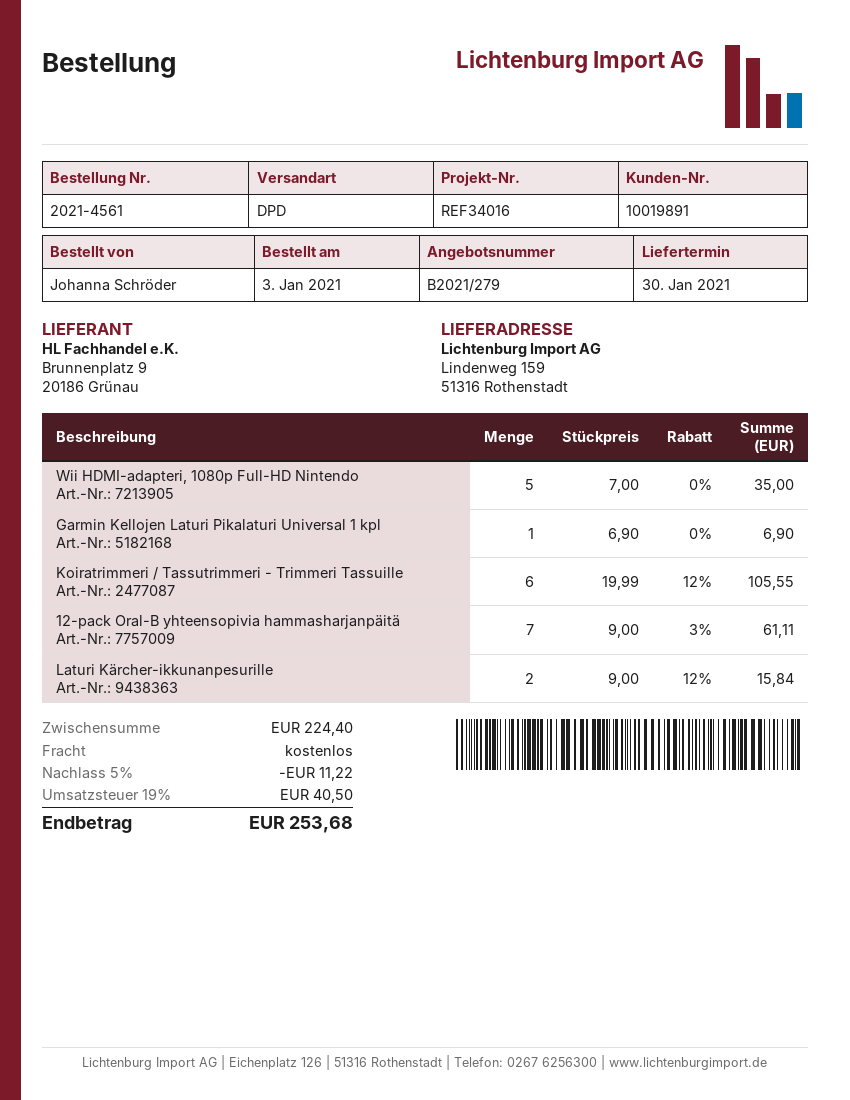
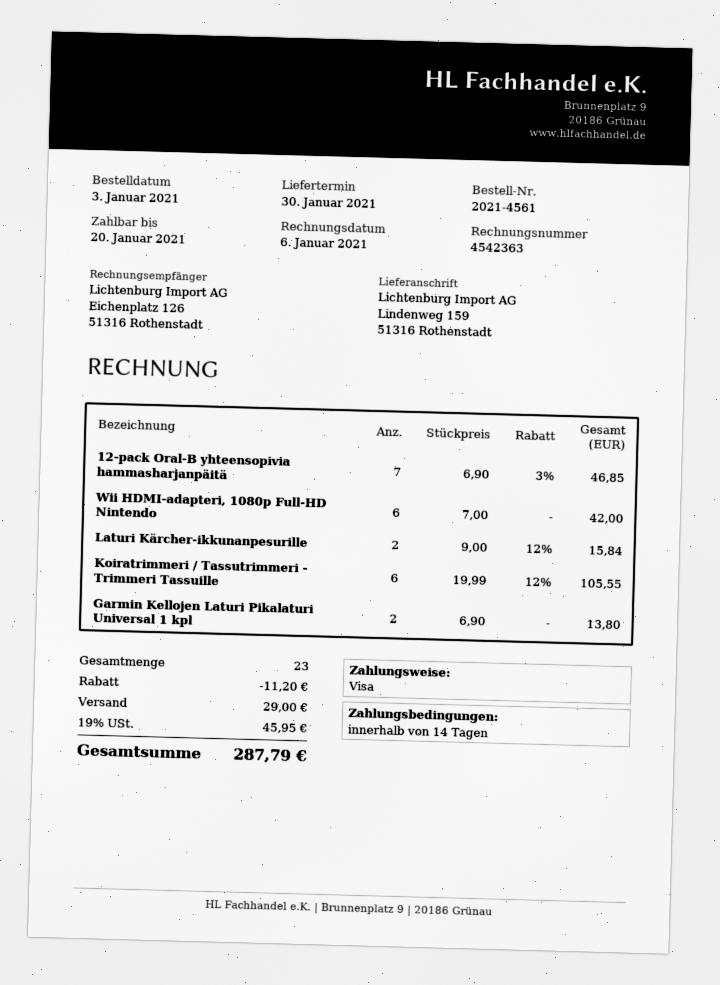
Wii HDMI-adapteri, 1080p Full-HD Nintendo: 5 x 7.00 = 35.00 -> 6 x 7.00 = 42.00
Garmin Kellojen Laturi Pikalaturi Universal 1 kpl: 1 x 6.90 = 6.90 -> 2 x 6.90 = 13.80
12-pack Oral-B yhteensopivia hammasharjanpäitä: 7 x 9.00 - 3% = 61.11 -> 7 x 6.90 - 3% = 46.85
discount: 11.22 -> 11.20
shipping: 0.00 -> 29.00
tax: 19% = 40.50 -> 19% = 45.95
total: 253.68 -> 287.79

